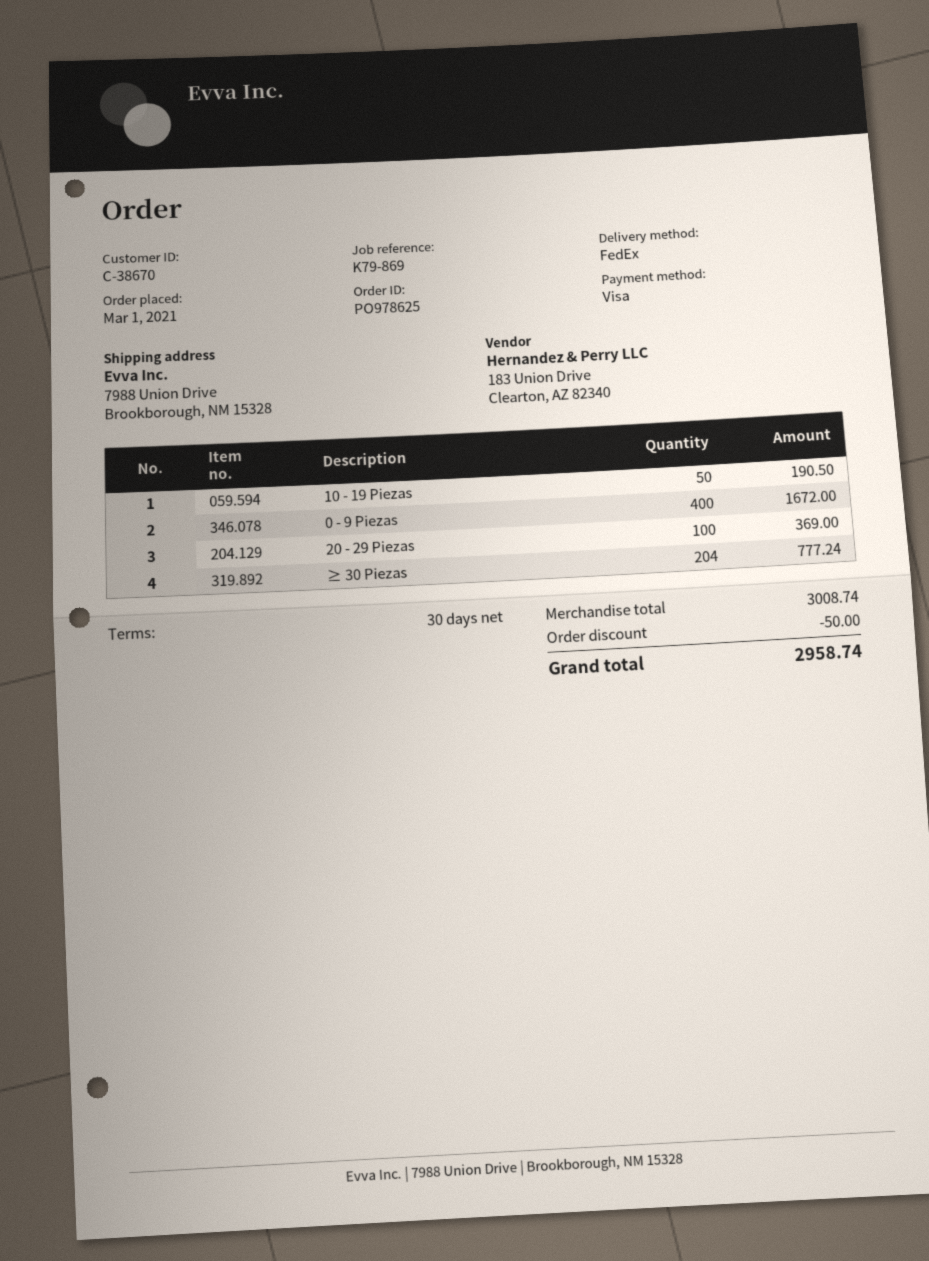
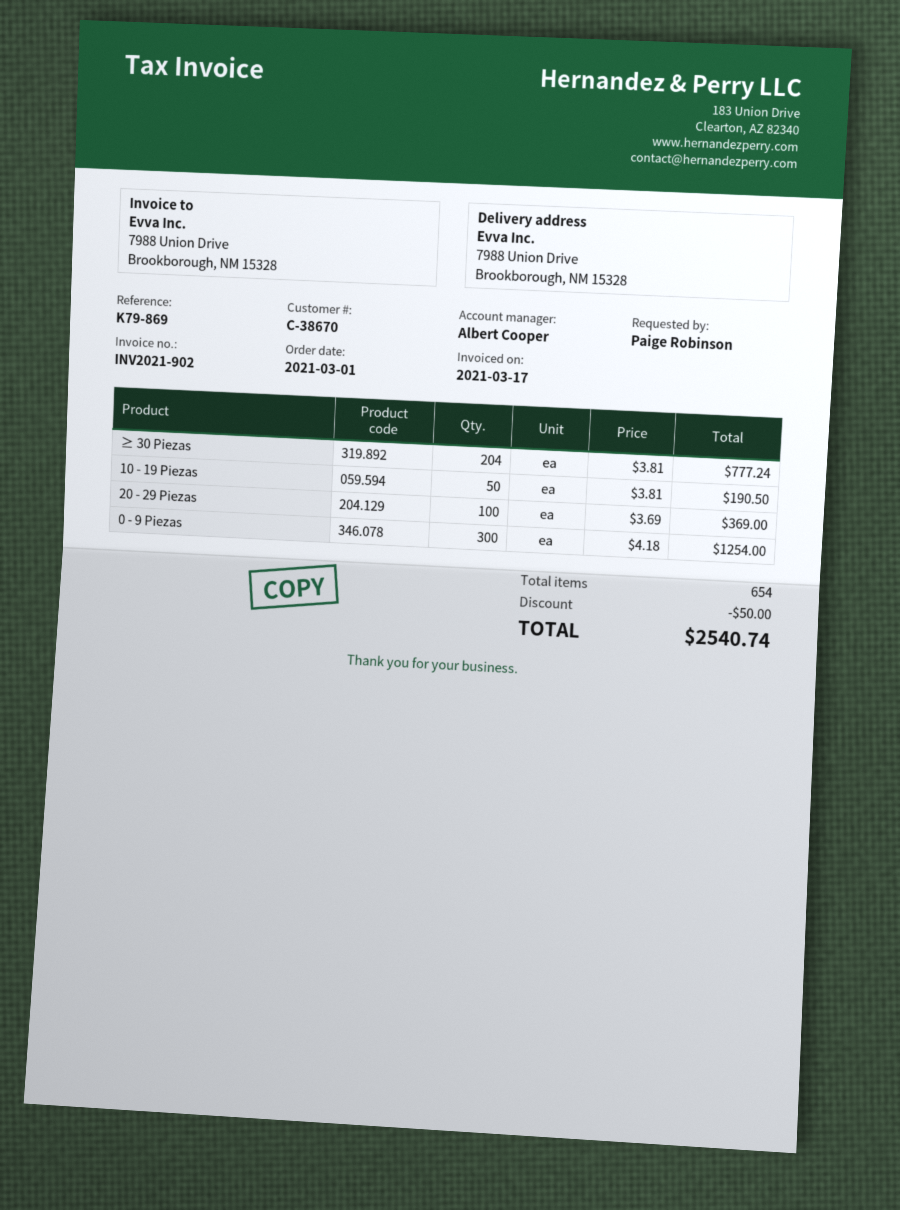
0 - 9 Piezas: 400 for 1672.00 -> 300 for 1254.00
total: 2958.74 -> 2540.74

